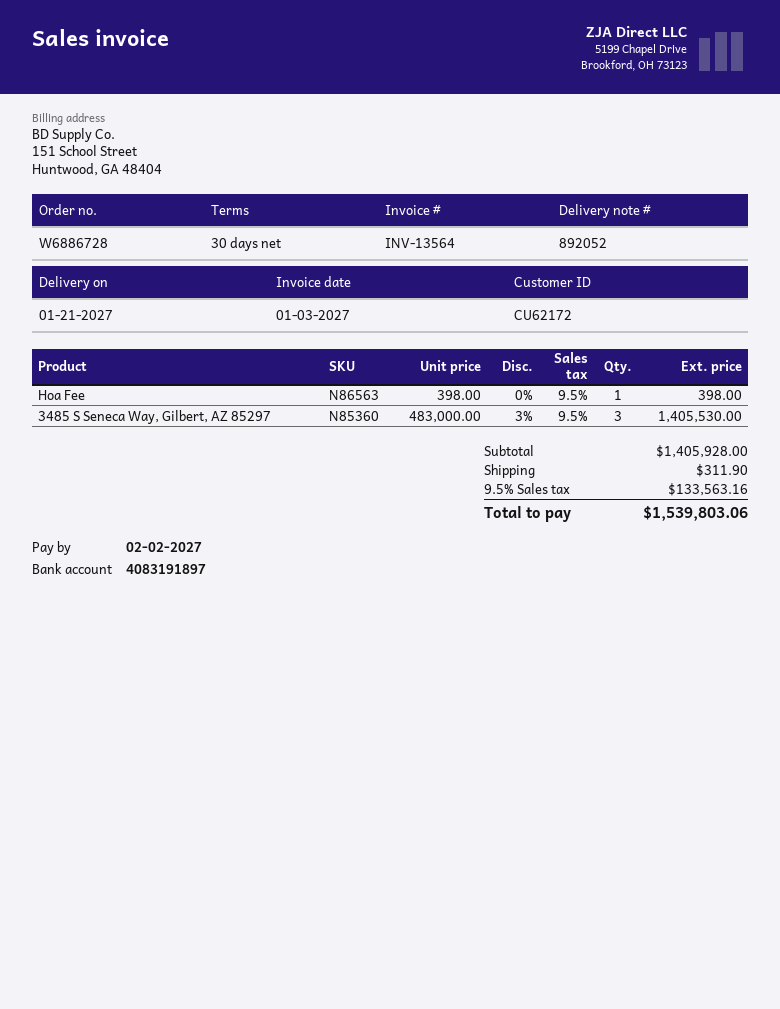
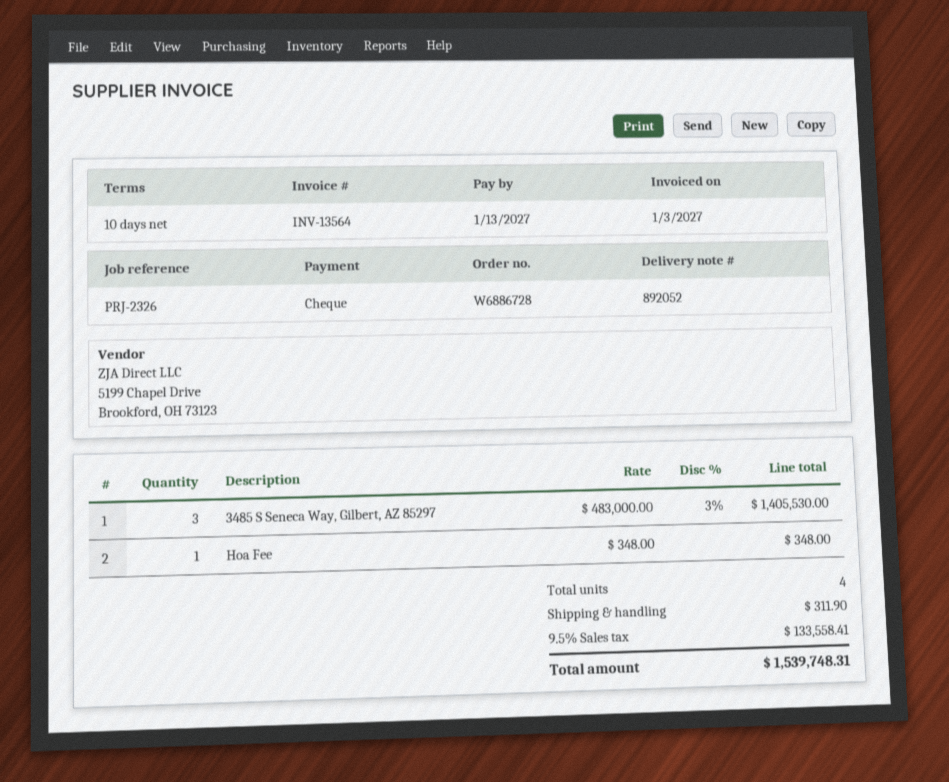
payment terms: 30 days -> 10 days
due date: 2027-02-02 -> 2027-01-13
Hoa Fee: 1 x 398.00 = 398.00 -> 1 x 348.00 = 348.00
tax: 9.5% = 133563.16 -> 9.5% = 133558.41
total: 1539803.06 -> 1539748.31

